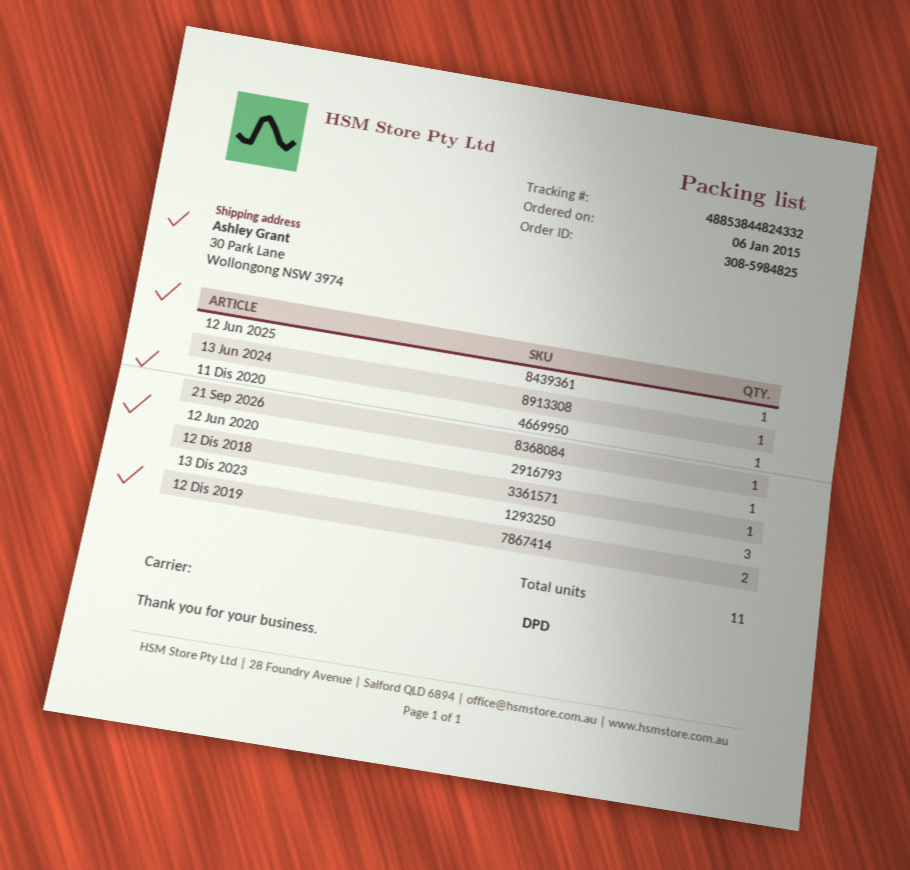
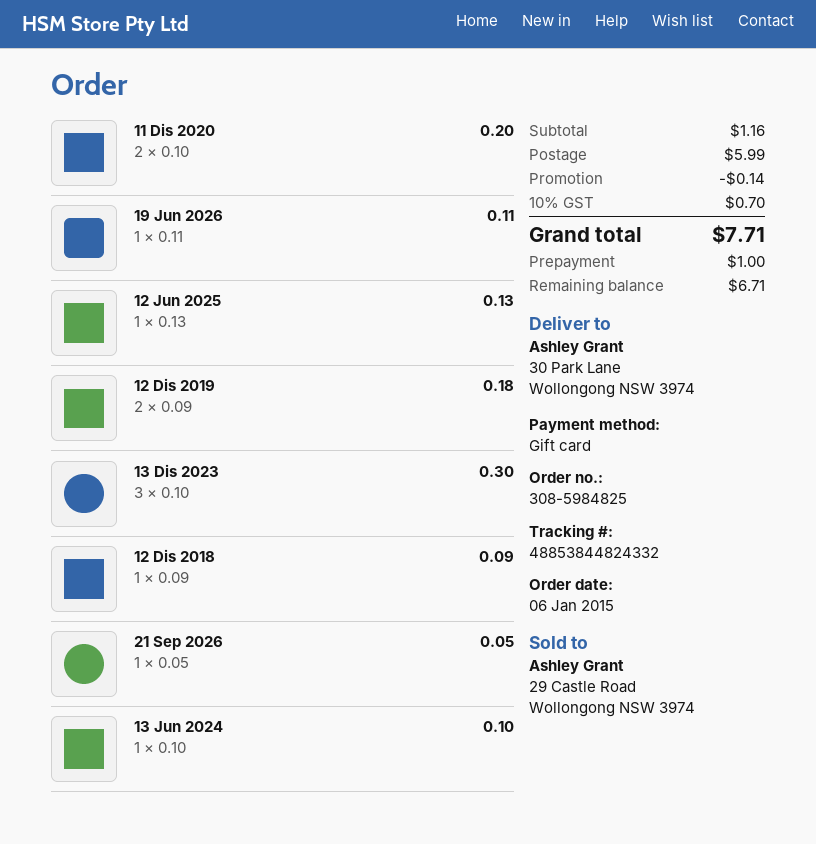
11 Dis 2020: 1 -> 2
12 Jun 2020: 1 -> none
19 Jun 2026: none -> 1

